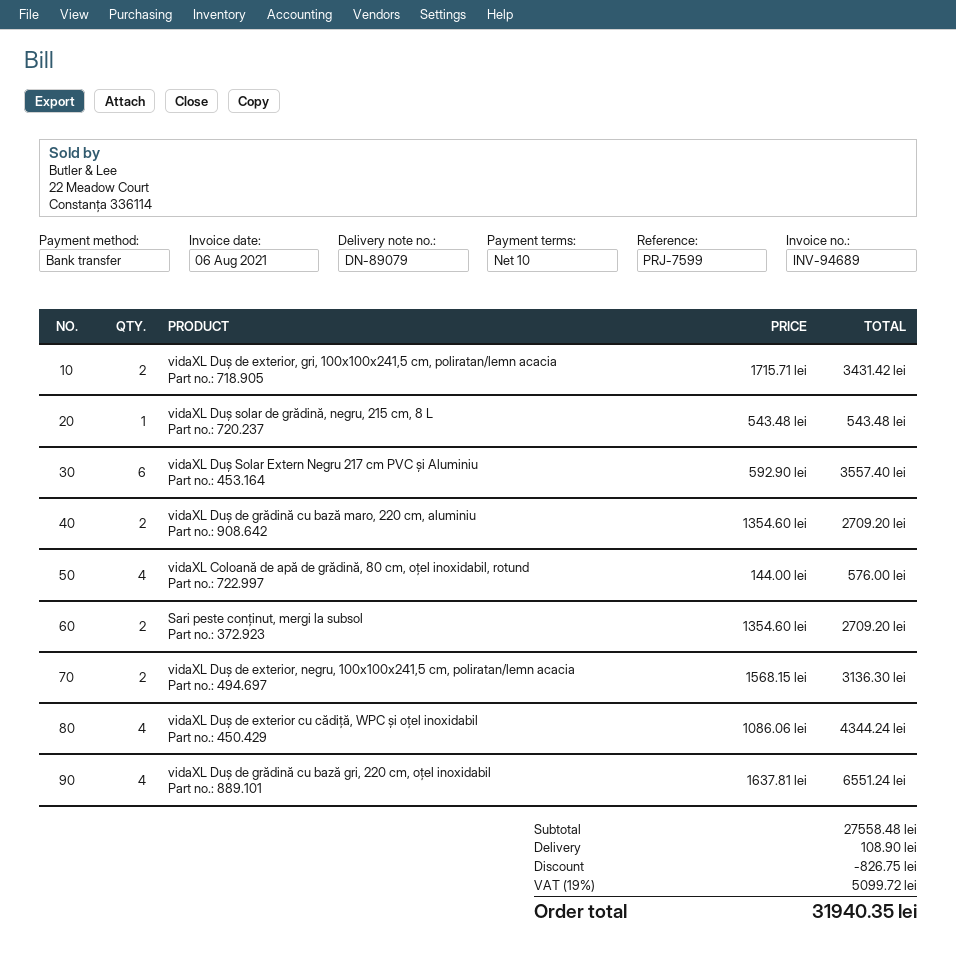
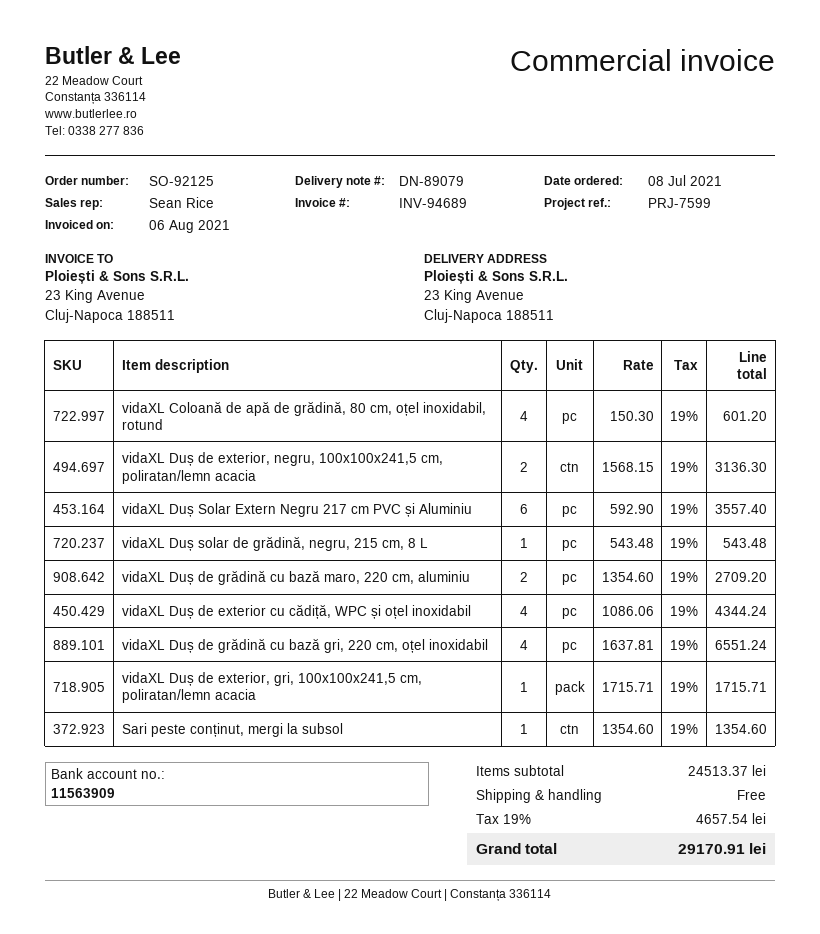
vidaXL Duș de exterior, gri, 100x100x241,5 cm, poliratan/lemn acacia: 2 x 1715.71 = 3431.42 -> 1 x 1715.71 = 1715.71
vidaXL Coloană de apă de grădină, 80 cm, oțel inoxidabil, rotund: 4 x 144.00 = 576.00 -> 4 x 150.30 = 601.20
Sari peste conținut, mergi la subsol: 2 x 1354.60 = 2709.20 -> 1 x 1354.60 = 1354.60
subtotal: 27558.48 -> 24513.37
discount: 826.75 -> none
shipping: 108.90 -> 0.00
tax: 19% = 5099.72 -> 19% = 4657.54
total: 31940.35 -> 29170.91

